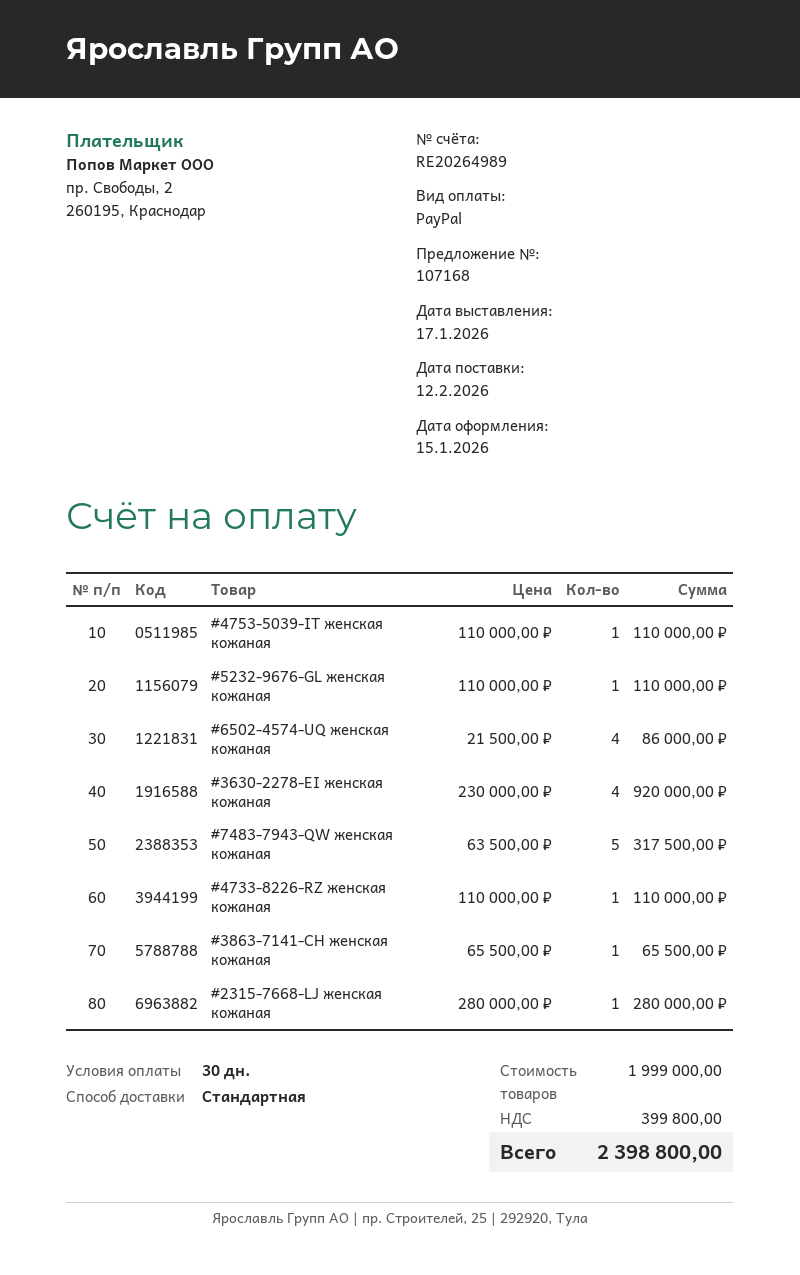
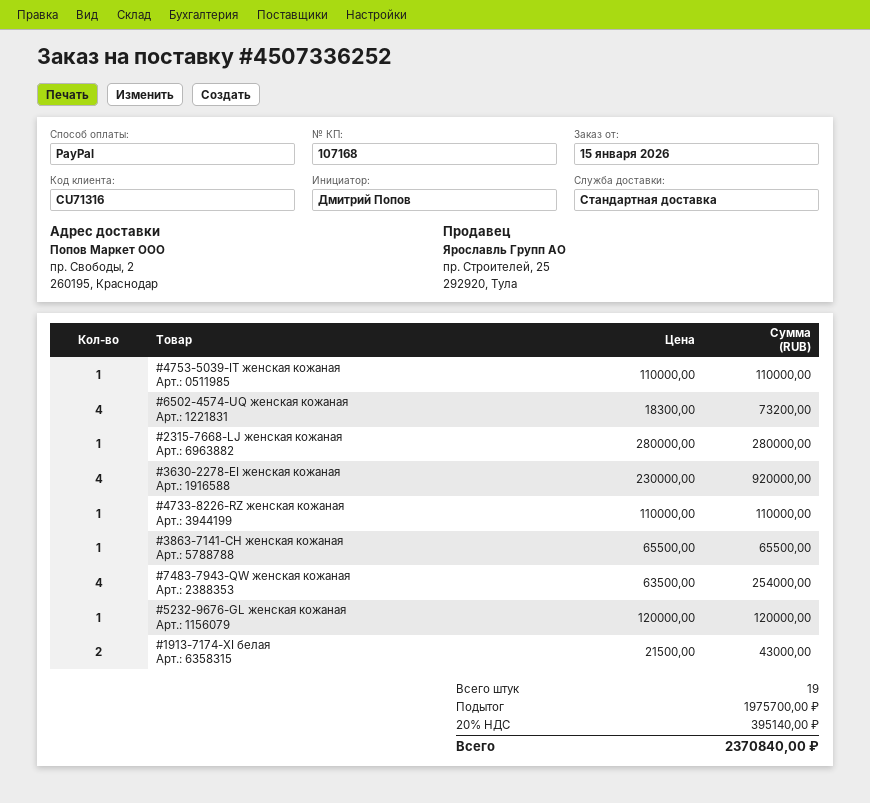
#5232-9676-GL женская кожаная: 1 x 110000.00 = 110000.00 -> 1 x 120000.00 = 120000.00
#6502-4574-UQ женская кожаная: 4 x 21500.00 = 86000.00 -> 4 x 18300.00 = 73200.00
#7483-7943-QW женская кожаная: 5 x 63500.00 = 317500.00 -> 4 x 63500.00 = 254000.00
#1913-7174-XI белая: none -> 2 x 21500.00 = 43000.00
subtotal: 1999000.00 -> 1975700.00
tax: 399800.00 -> 395140.00
total: 2398800.00 -> 2370840.00

